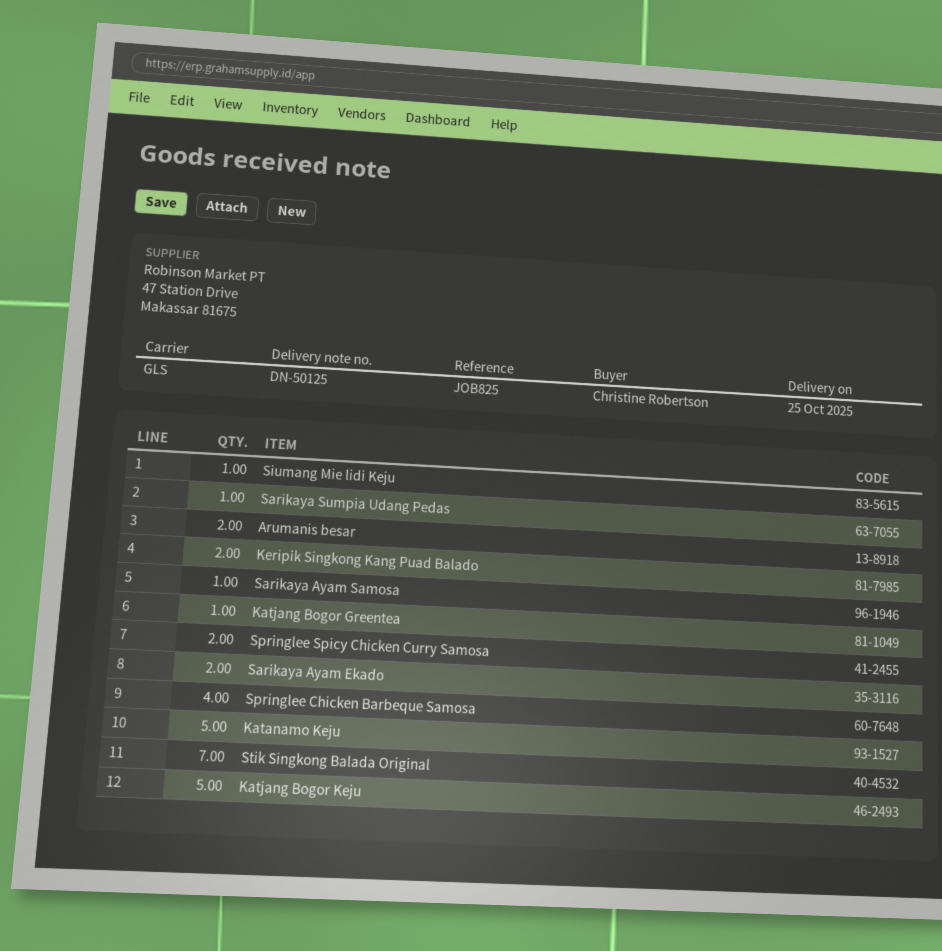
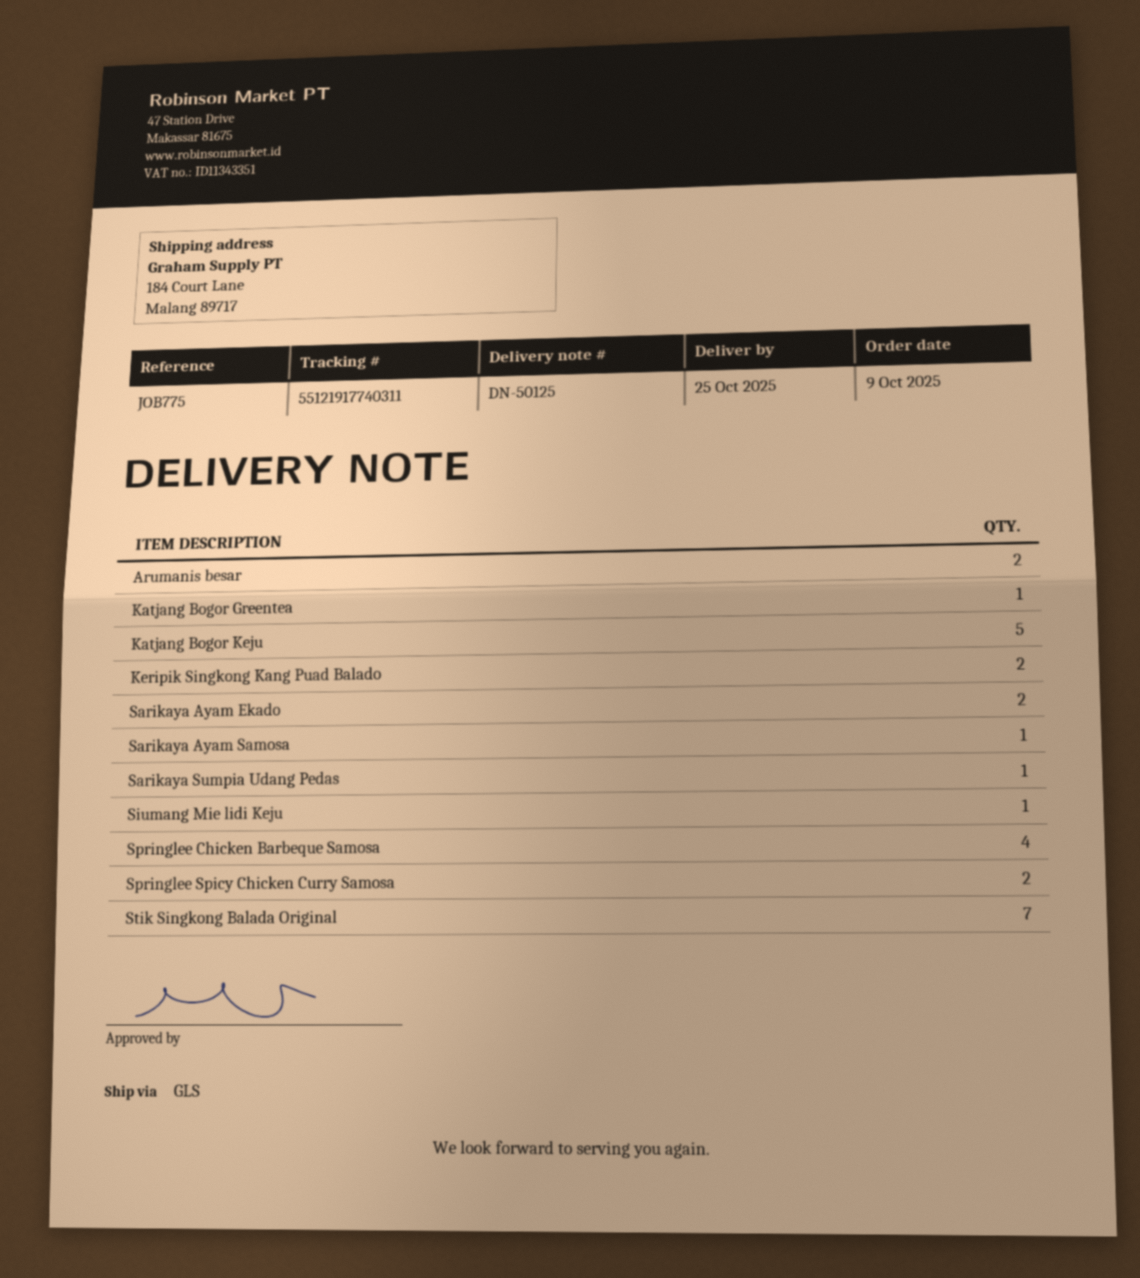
reference: JOB825 -> JOB775
Katanamo Keju: 5 -> none

